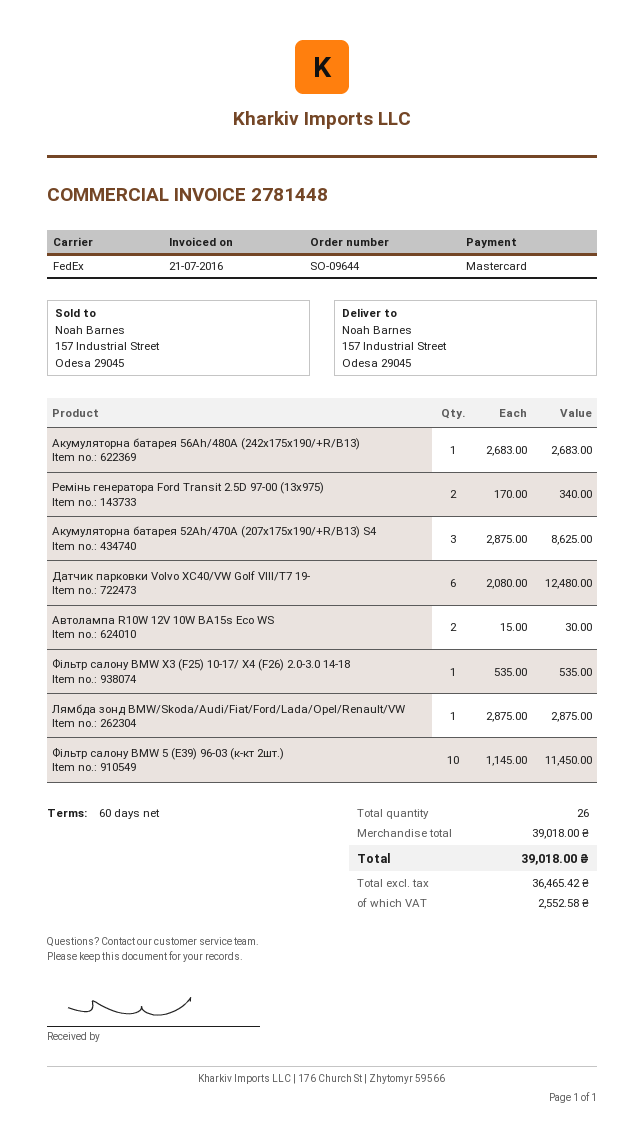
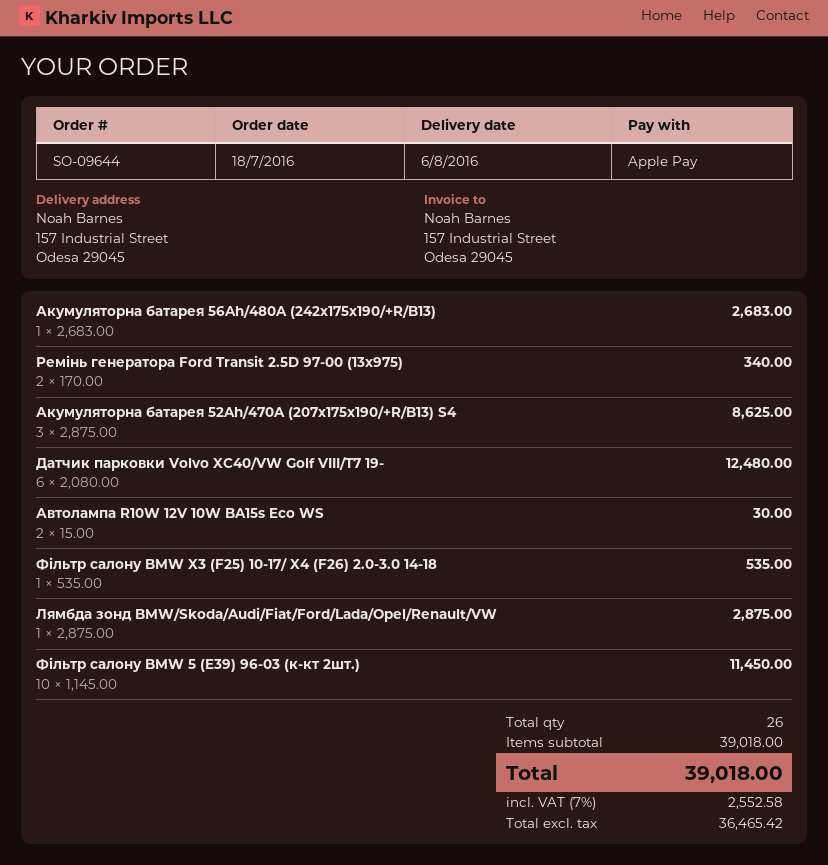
payment method: Mastercard -> Apple Pay

